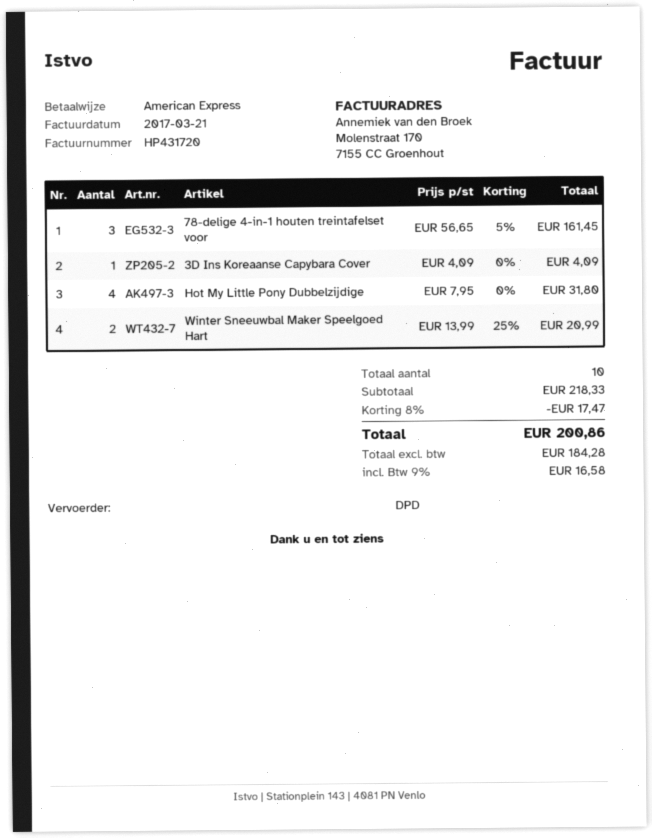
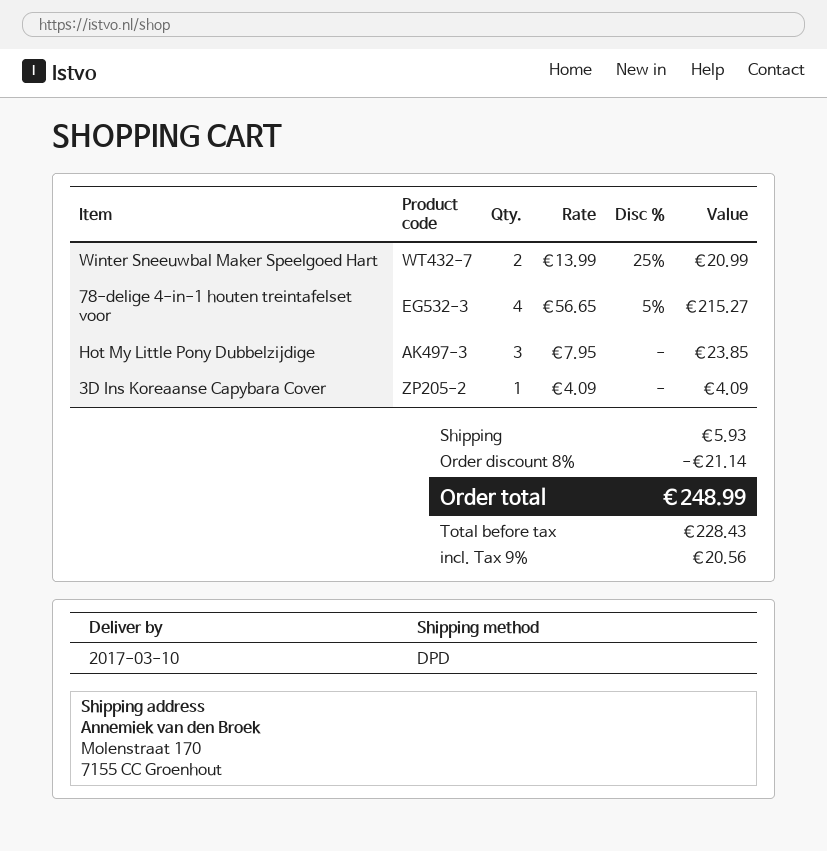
78-delige 4-in-1 houten treintafelset voor: 3 x 56.65 - 5% = 161.45 -> 4 x 56.65 - 5% = 215.27
Hot My Little Pony Dubbelzijdige: 4 x 7.95 = 31.80 -> 3 x 7.95 = 23.85
discount: 8% = 17.47 -> 8% = 21.14
shipping: none -> 5.93
net: 184.28 -> 228.43
tax: 9% = 16.58 -> 9% = 20.56
total: 200.86 -> 248.99

